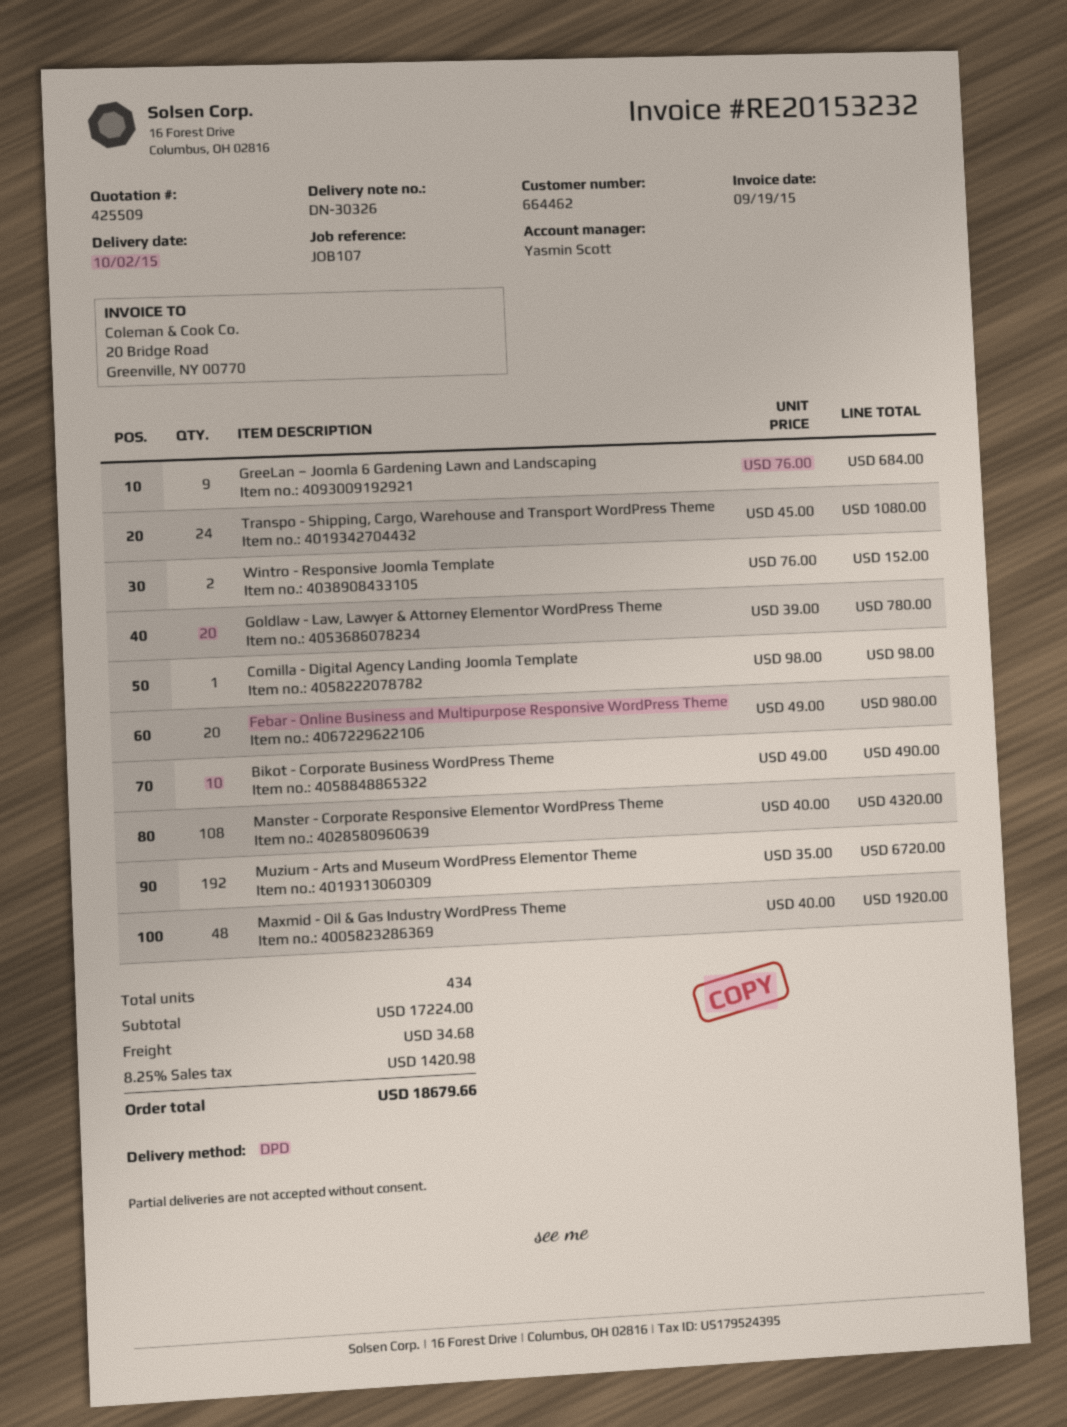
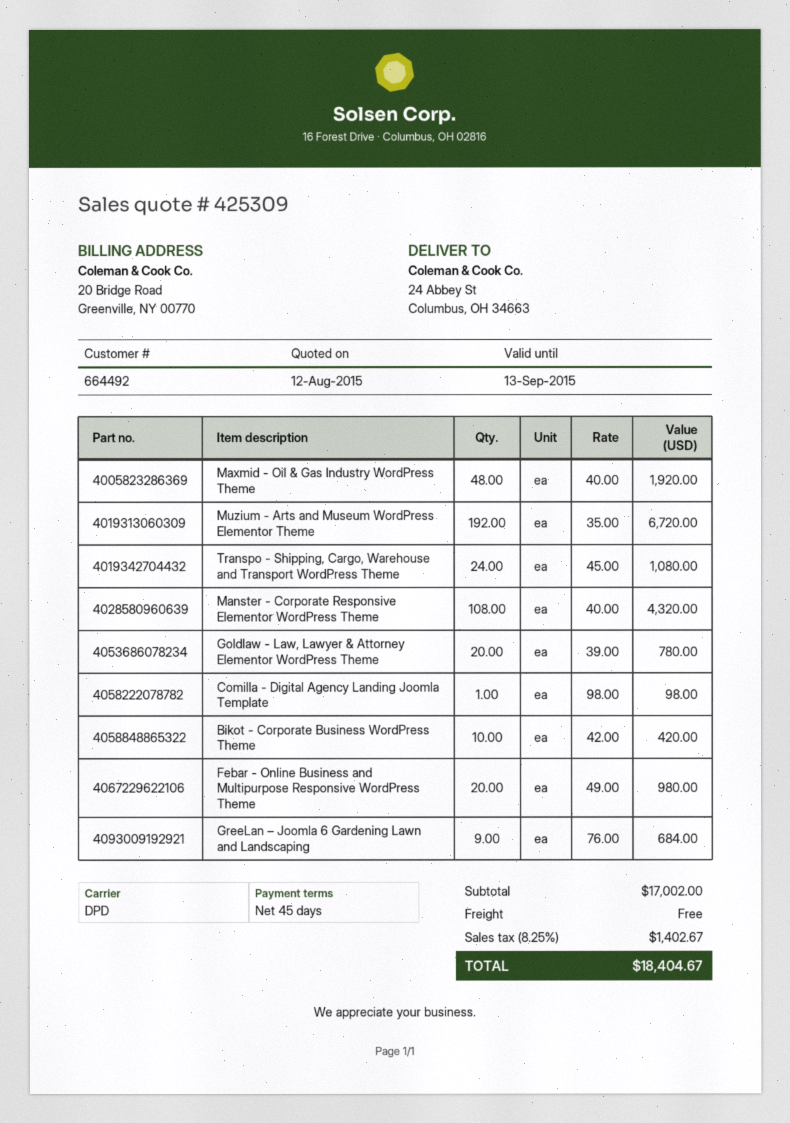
quote number: 425509 -> 425309
customer number: 664462 -> 664492
Wintro - Responsive Joomla Template: 2 x 76.00 = 152.00 -> none
Bikot - Corporate Business WordPress Theme: 10 x 49.00 = 490.00 -> 10 x 42.00 = 420.00
subtotal: 17224.00 -> 17002.00
shipping: 34.68 -> 0.00
tax: 8.25% = 1420.98 -> 8.25% = 1402.67
total: 18679.66 -> 18404.67

